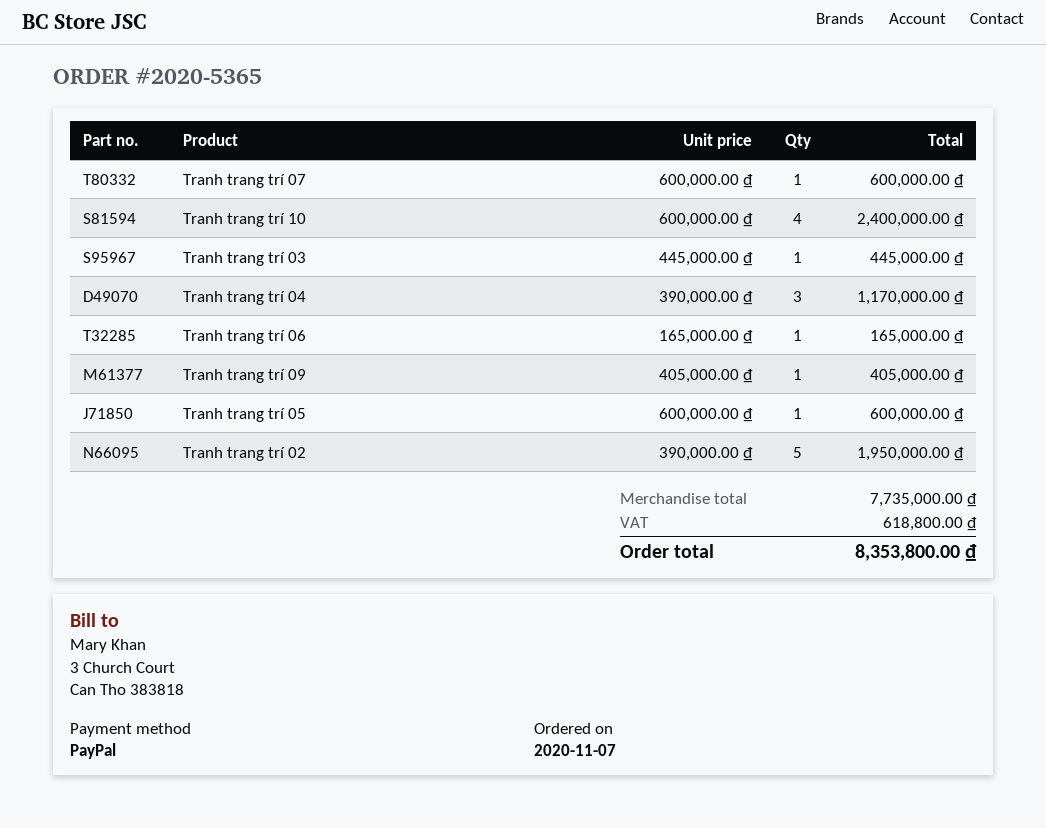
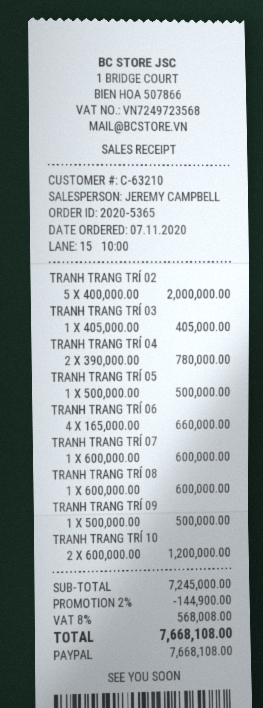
Tranh trang trí 10: 4 x 600000.00 = 2400000.00 -> 2 x 600000.00 = 1200000.00
Tranh trang trí 03: 1 x 445000.00 = 445000.00 -> 1 x 405000.00 = 405000.00
Tranh trang trí 04: 3 x 390000.00 = 1170000.00 -> 2 x 390000.00 = 780000.00
Tranh trang trí 06: 1 x 165000.00 = 165000.00 -> 4 x 165000.00 = 660000.00
Tranh trang trí 09: 1 x 405000.00 = 405000.00 -> 1 x 500000.00 = 500000.00
Tranh trang trí 05: 1 x 600000.00 = 600000.00 -> 1 x 500000.00 = 500000.00
Tranh trang trí 02: 5 x 390000.00 = 1950000.00 -> 5 x 400000.00 = 2000000.00
TRANH TRANG TRÍ 08: none -> 1 x 600000.00 = 600000.00
subtotal: 7735000.00 -> 7245000.00
discount: none -> 2% = 144900.00
tax: 618800.00 -> 568008.00
total: 8353800.00 -> 7668108.00

